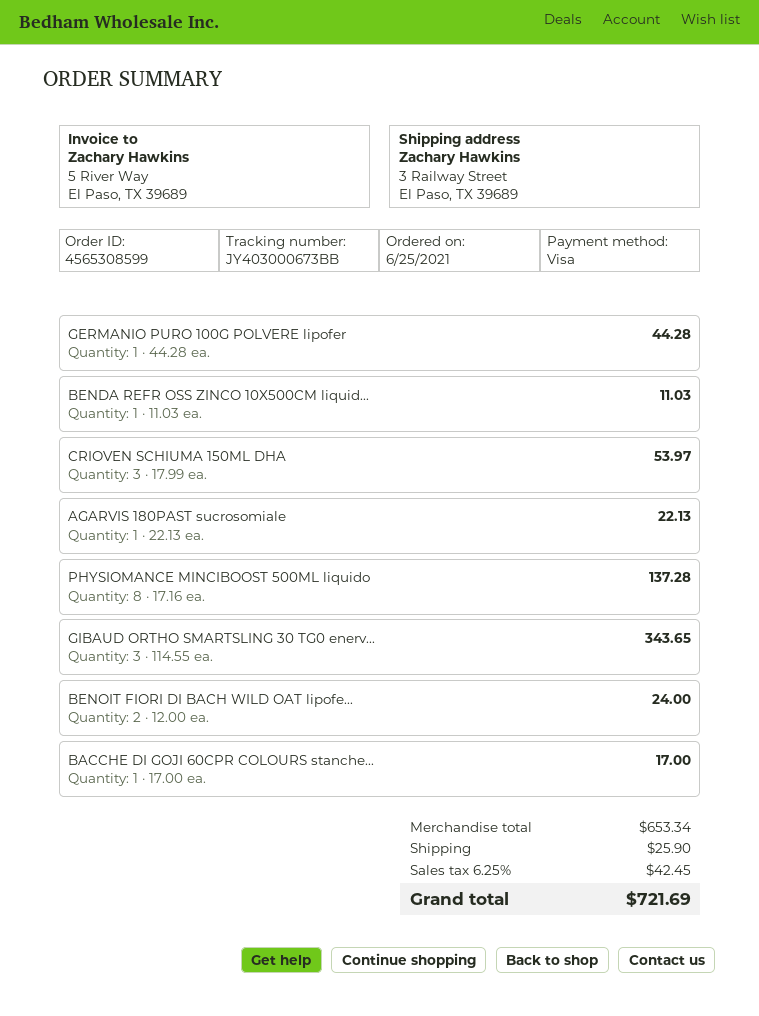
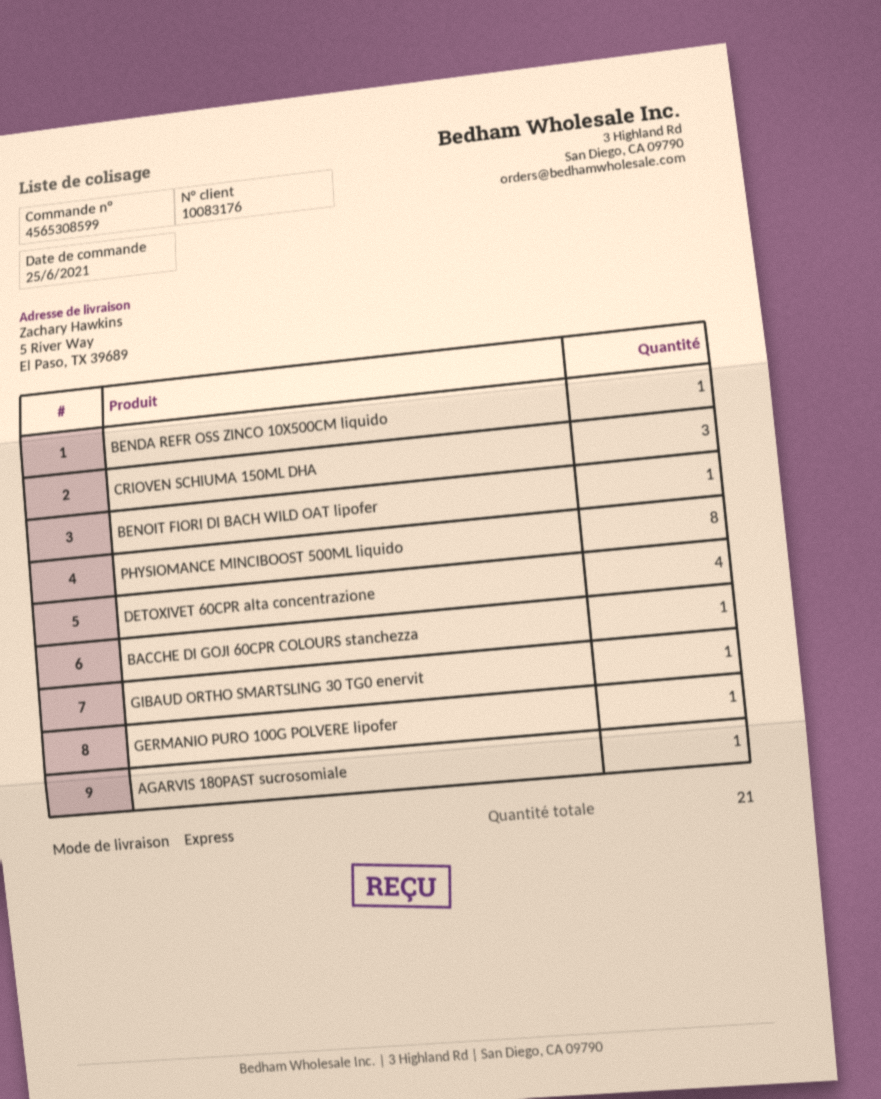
ship to: 3 Railway Street, El Paso, TX 39689 -> 5 River Way, El Paso, TX 39689
GIBAUD ORTHO SMARTSLING 30 TG0 enerv...: 3 -> 1
BENOIT FIORI DI BACH WILD OAT lipofe...: 2 -> 1
DETOXIVET 60CPR alta concentrazione: none -> 4

